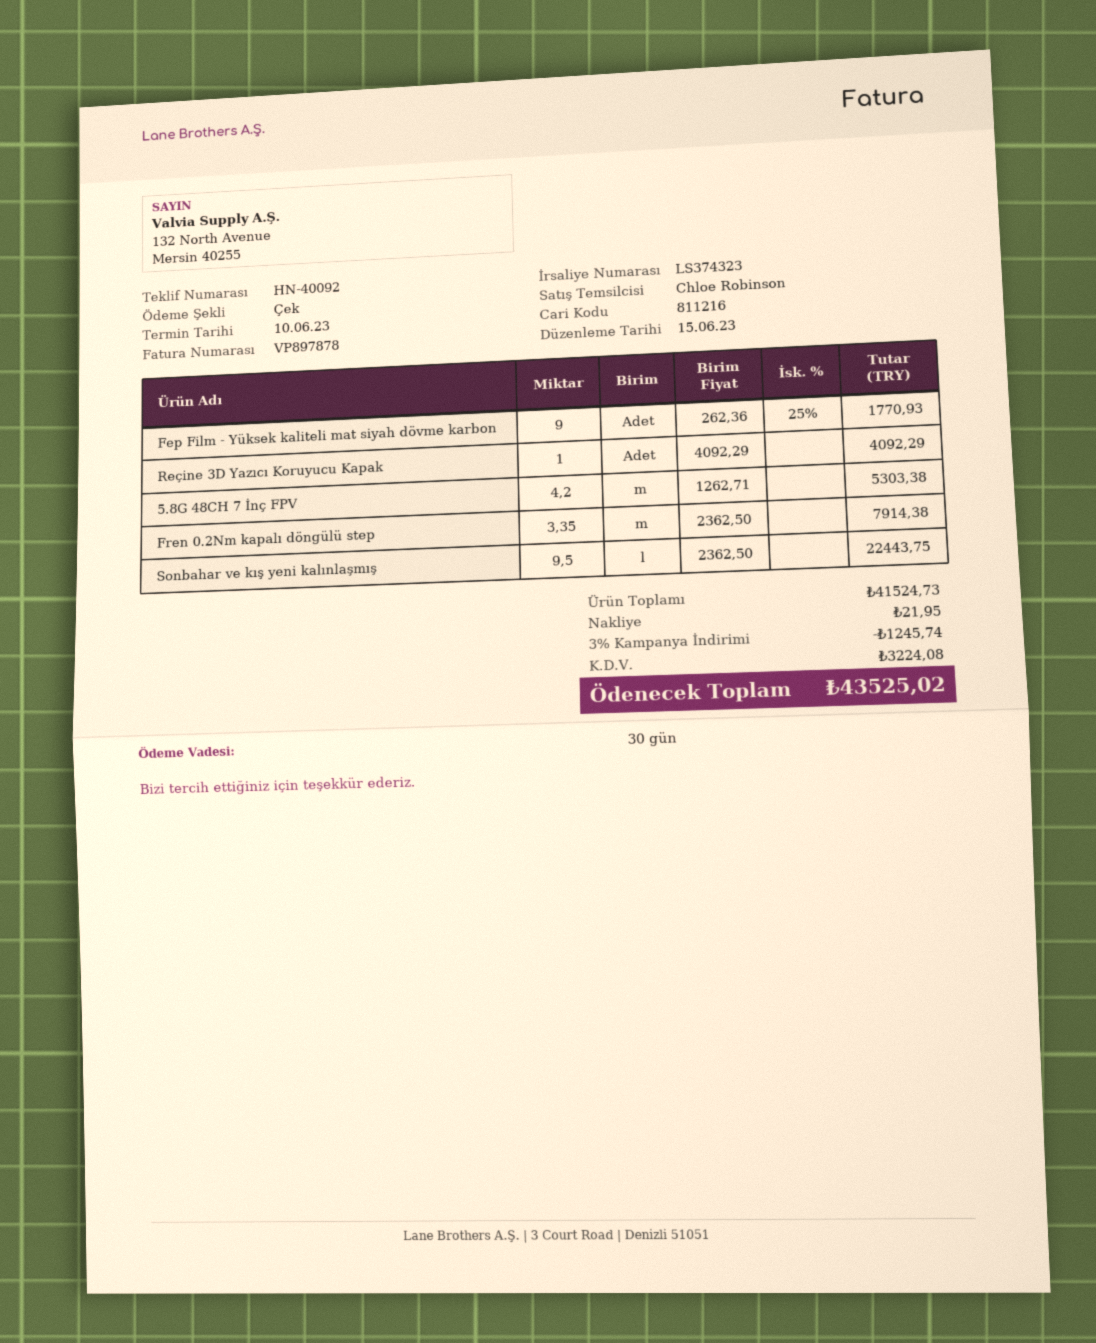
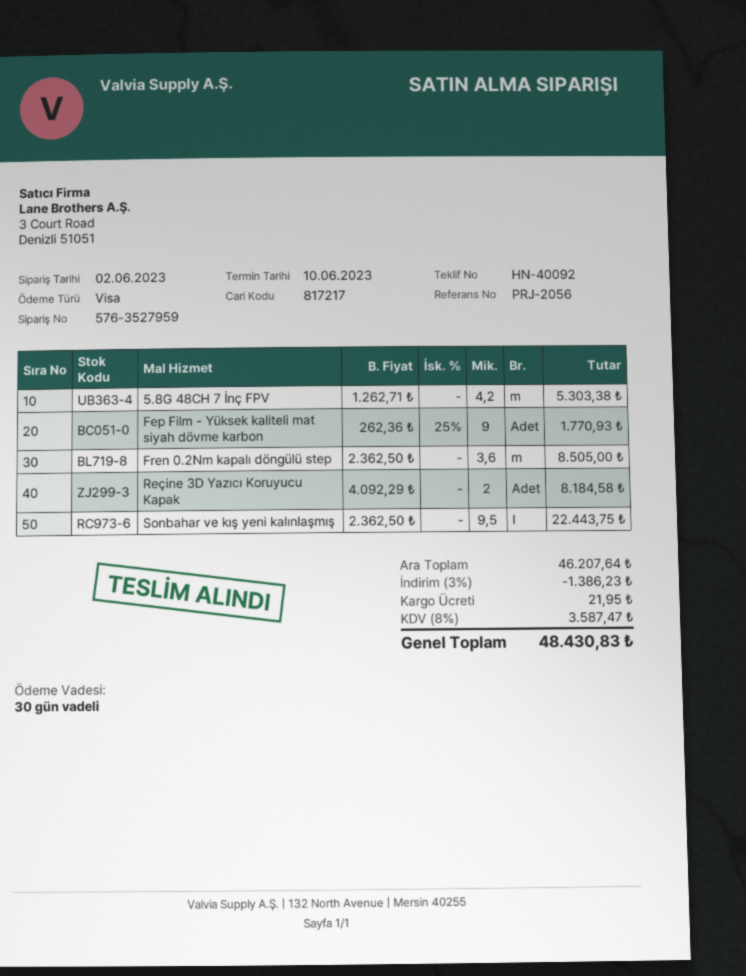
customer number: 811216 -> 817217
payment method: cheque -> Visa
Reçine 3D Yazıcı Koruyucu Kapak: 1 x 4092.29 = 4092.29 -> 2 x 4092.29 = 8184.58
Fren 0.2Nm kapalı döngülü step: 3.35 x 2362.50 = 7914.38 -> 3.6 x 2362.50 = 8505.00
subtotal: 41524.73 -> 46207.64
discount: 3% = 1245.74 -> 3% = 1386.23
tax: 3224.08 -> 3587.47
total: 43525.02 -> 48430.83

